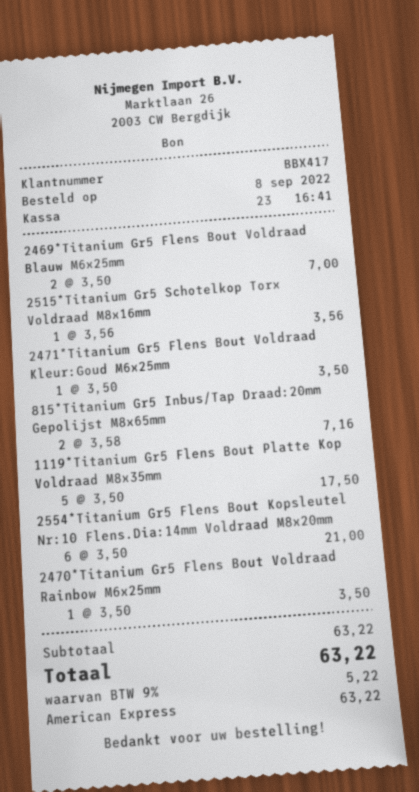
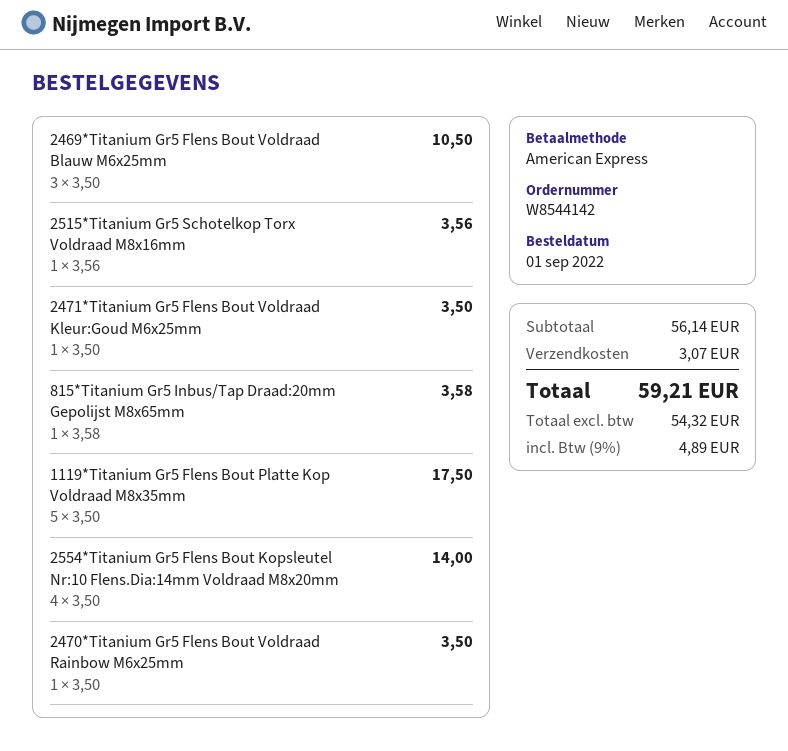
order date: 2022-09-08 -> 2022-09-01
2469*Titanium Gr5 Flens Bout Voldraad Blauw M6x25mm: 2 x 3.50 = 7.00 -> 3 x 3.50 = 10.50
815*Titanium Gr5 Inbus/Tap Draad:20mm Gepolijst M8x65mm: 2 x 3.58 = 7.16 -> 1 x 3.58 = 3.58
2554*Titanium Gr5 Flens Bout Kopsleutel Nr:10 Flens.Dia:14mm Voldraad M8x20mm: 6 x 3.50 = 21.00 -> 4 x 3.50 = 14.00
subtotal: 63.22 -> 56.14
shipping: none -> 3.07
tax: 9% = 5.22 -> 9% = 4.89
total: 63.22 -> 59.21

